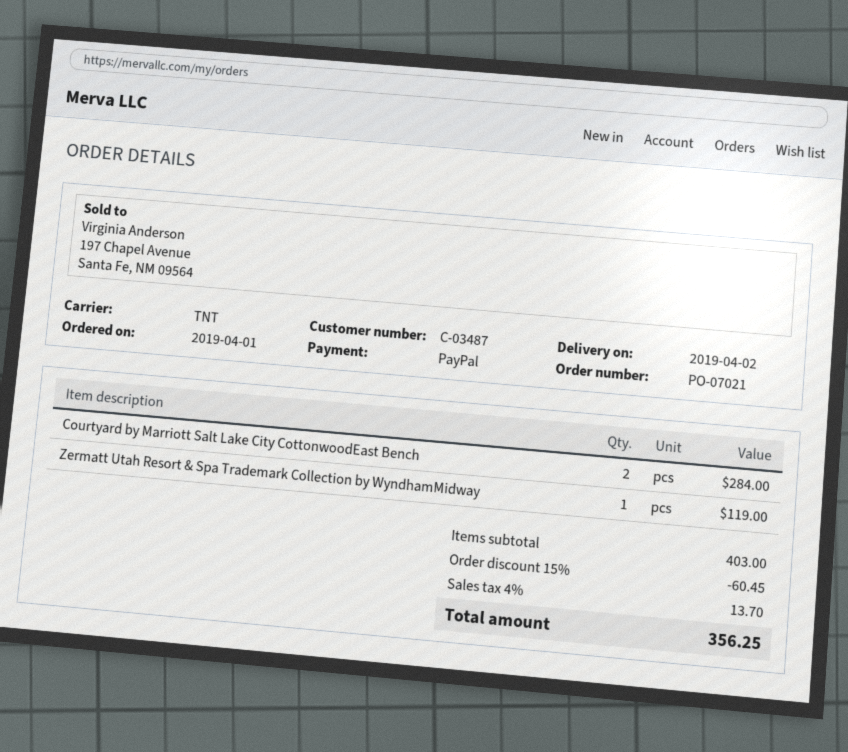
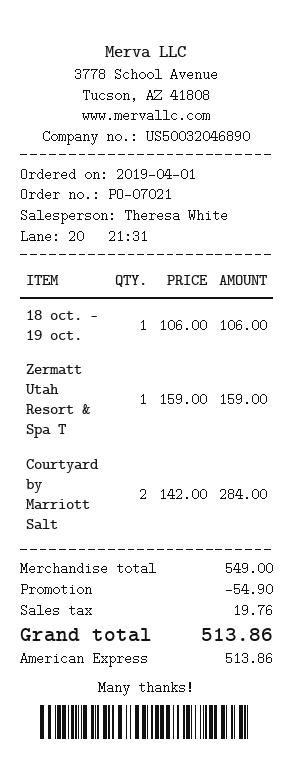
payment method: PayPal -> American Express
Zermatt Utah Resort & Spa Trademark Collection by WyndhamMidway: 1 for 119.00 -> 1 for 159.00
18 oct. - 19 oct.: none -> 1 for 106.00
subtotal: 403.00 -> 549.00
discount: 60.45 -> 54.90
tax: 13.70 -> 19.76
total: 356.25 -> 513.86

